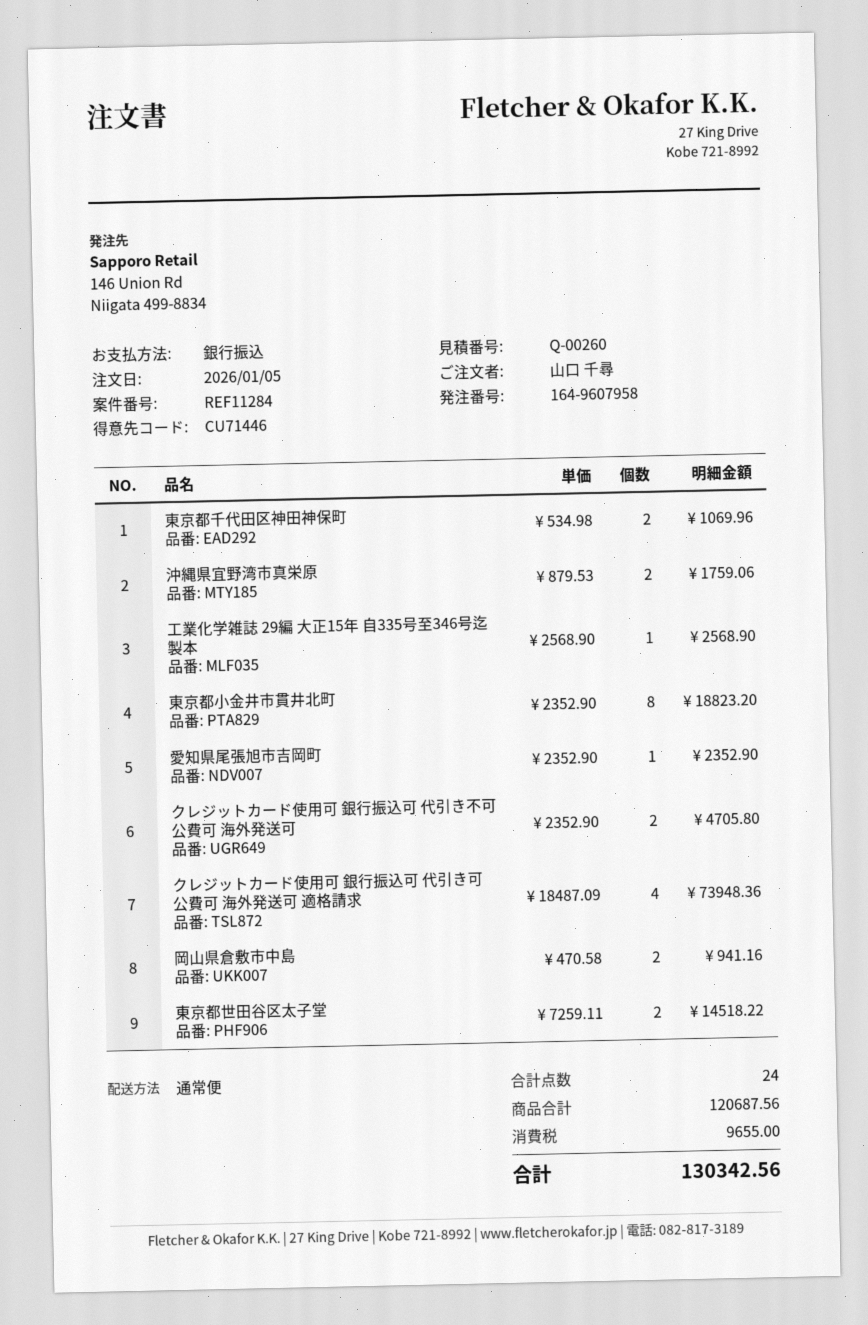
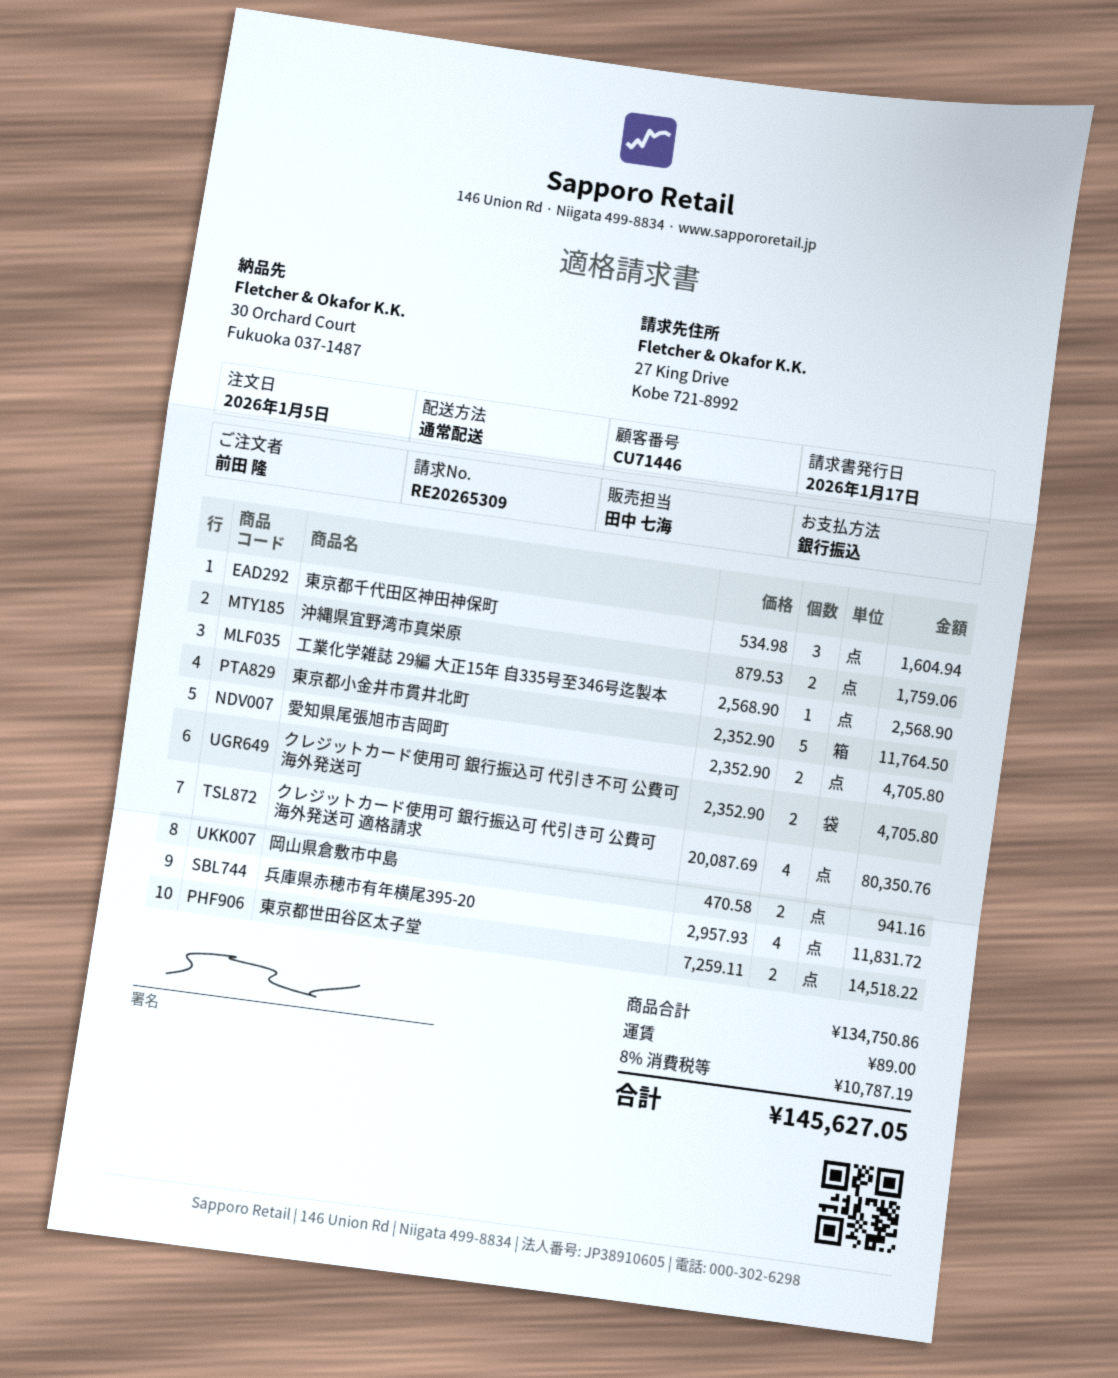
ordered by: 山口 千尋 -> 前田 隆
東京都千代田区神田神保町: 2 x 534.98 = 1069.96 -> 3 x 534.98 = 1604.94
東京都小金井市貫井北町: 8 x 2352.90 = 18823.20 -> 5 x 2352.90 = 11764.50
愛知県尾張旭市吉岡町: 1 x 2352.90 = 2352.90 -> 2 x 2352.90 = 4705.80
クレジットカード使用可 銀行振込可 代引き可 公費可 海外発送可 適格請求: 4 x 18487.09 = 73948.36 -> 4 x 20087.69 = 80350.76
兵庫県赤穂市有年横尾395-20: none -> 4 x 2957.93 = 11831.72
subtotal: 120687.56 -> 134750.86
shipping: none -> 89.00
tax: 9655.00 -> 10787.19
total: 130342.56 -> 145627.05

